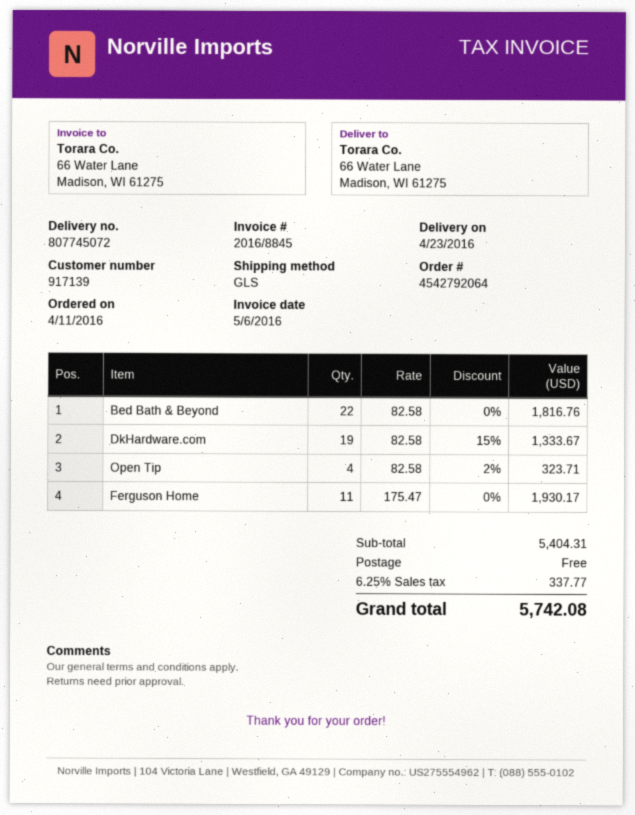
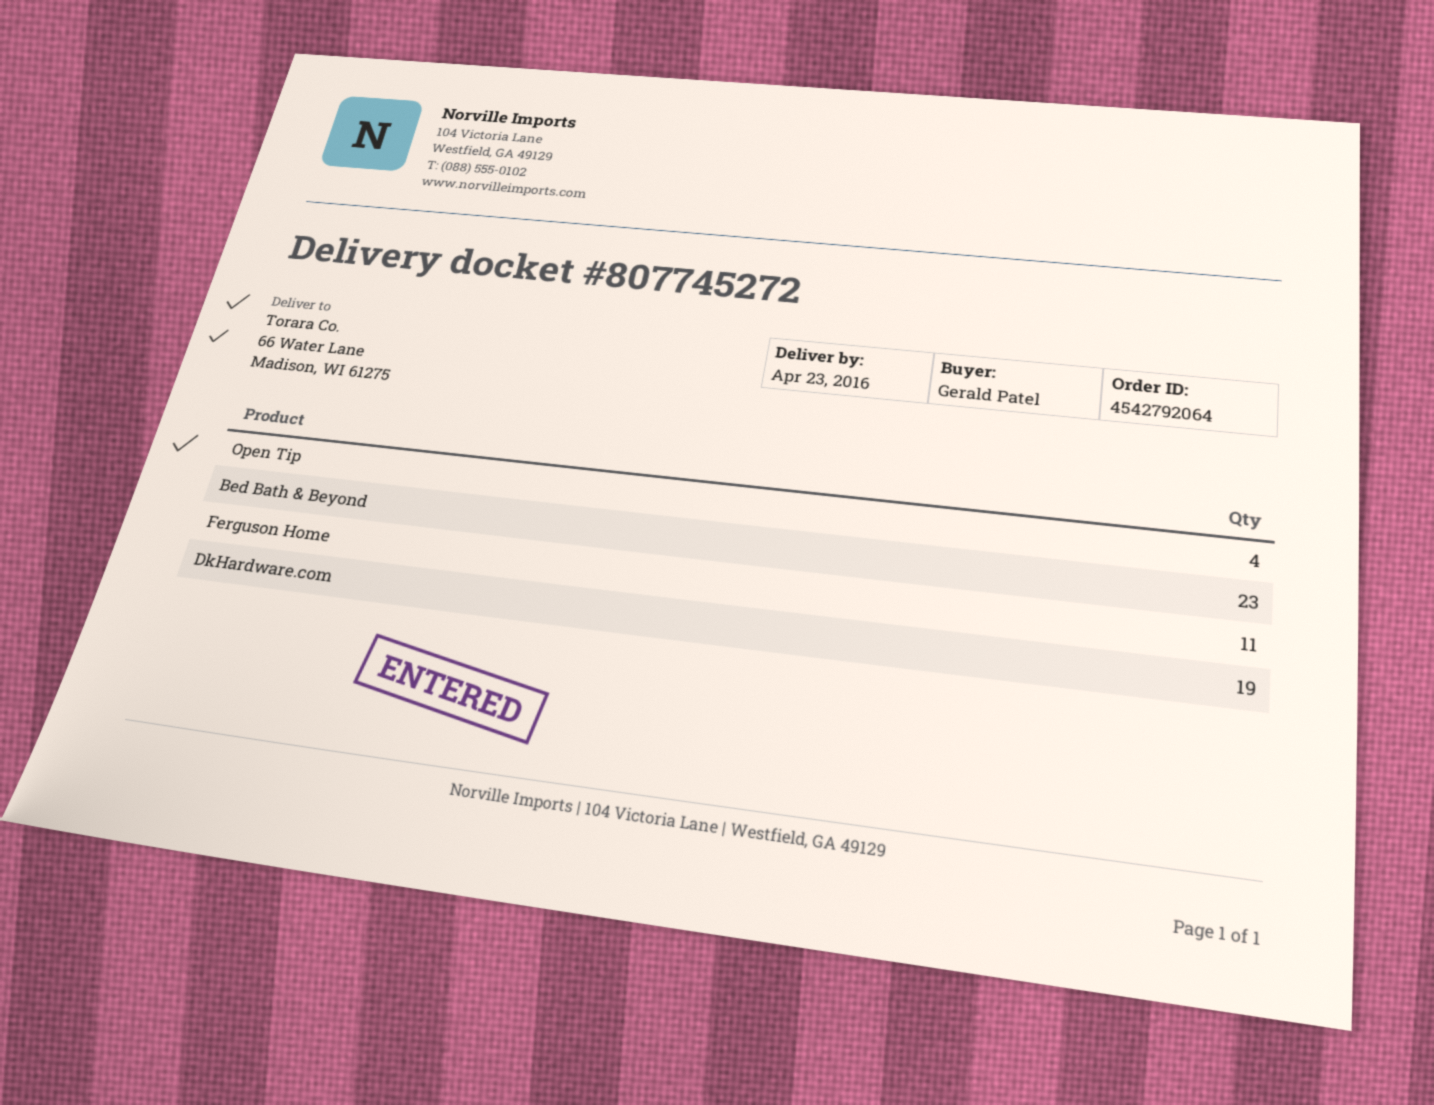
delivery note number: 807745072 -> 807745272
Bed Bath & Beyond: 22 -> 23

